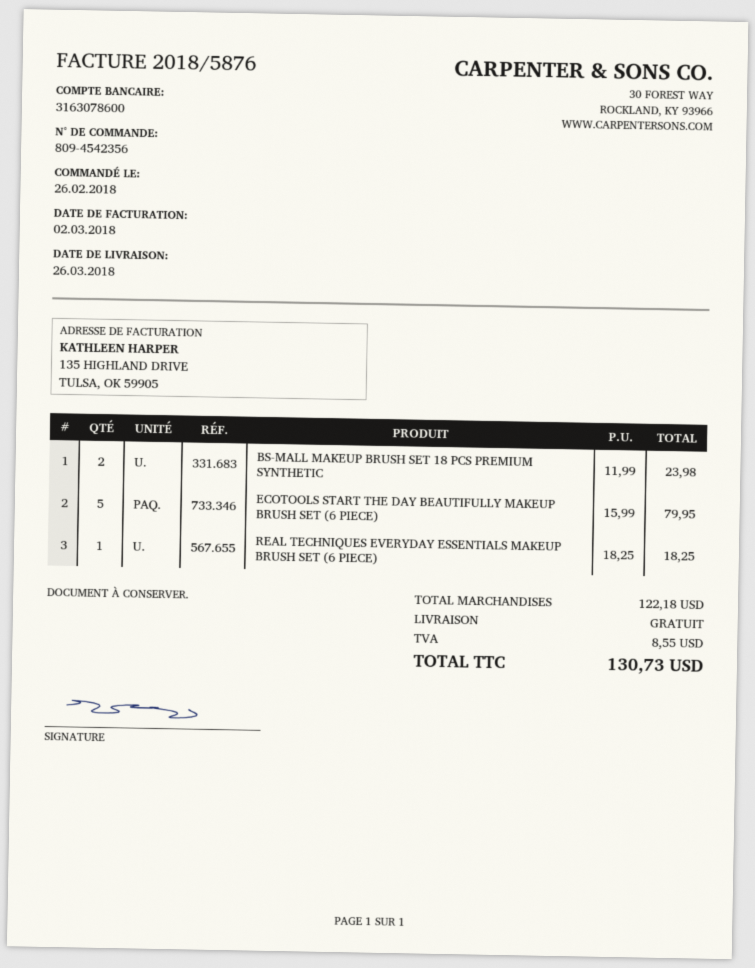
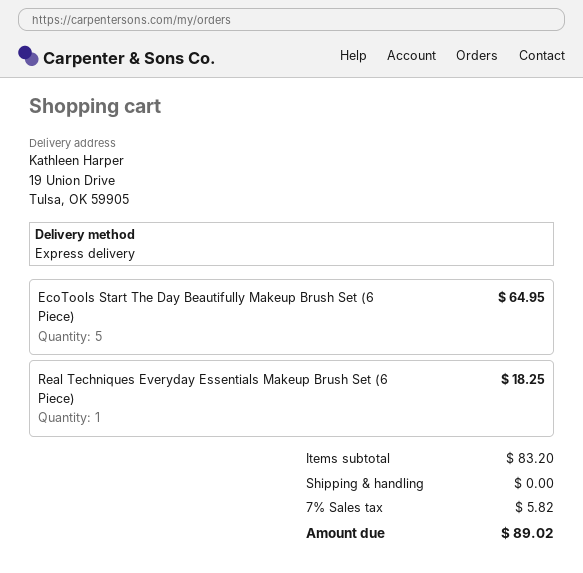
BS-MALL MAKEUP BRUSH SET 18 PCS PREMIUM SYNTHETIC: 2 for 23.98 -> none
ECOTOOLS START THE DAY BEAUTIFULLY MAKEUP BRUSH SET (6 PIECE): 5 for 79.95 -> 5 for 64.95
subtotal: 122.18 -> 83.20
tax: 8.55 -> 5.82
total: 130.73 -> 89.02

